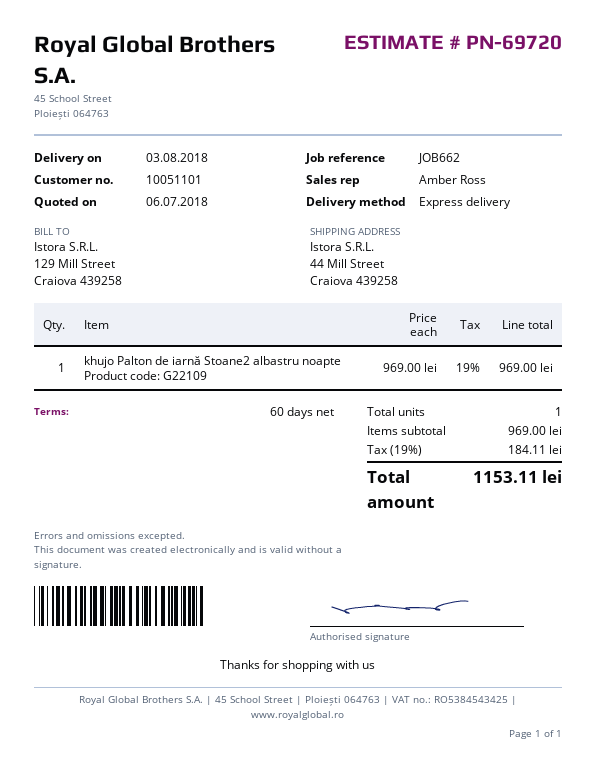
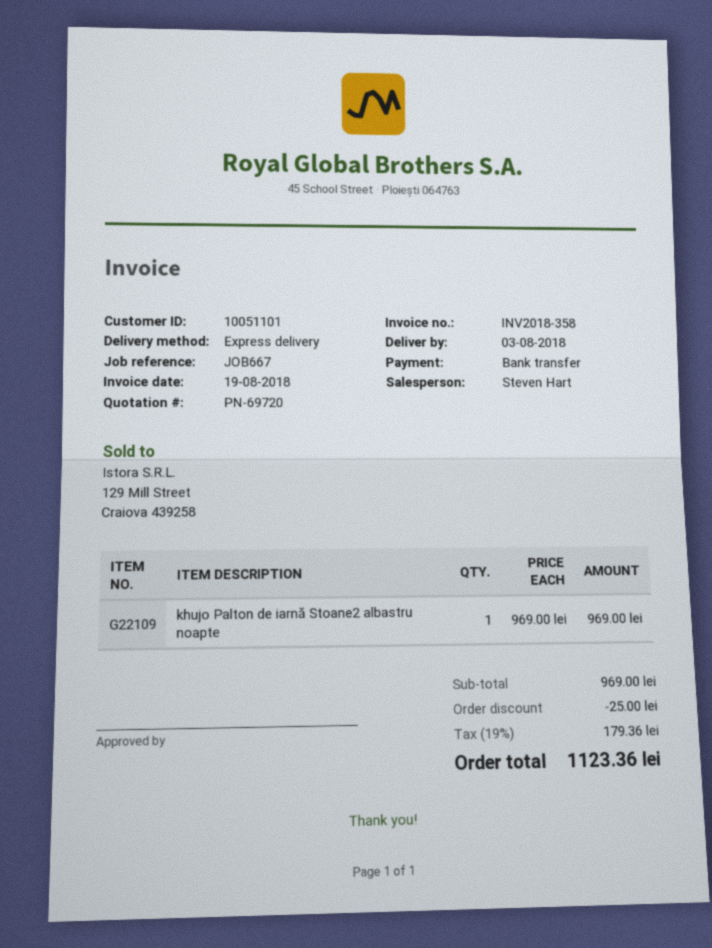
reference: JOB662 -> JOB667
sales rep: Amber Ross -> Steven Hart
discount: none -> 25.00
tax: 19% = 184.11 -> 19% = 179.36
total: 1153.11 -> 1123.36

